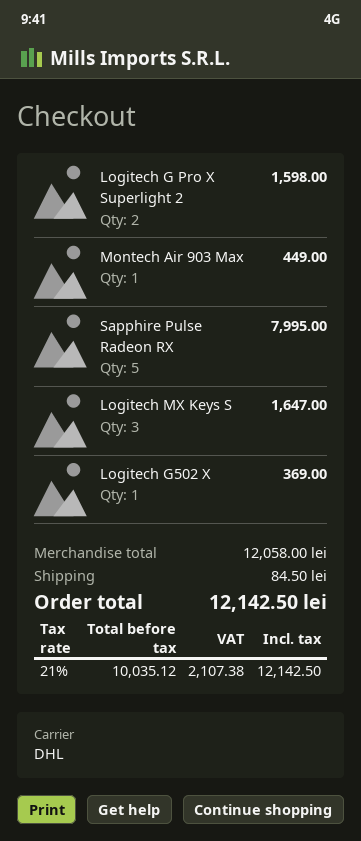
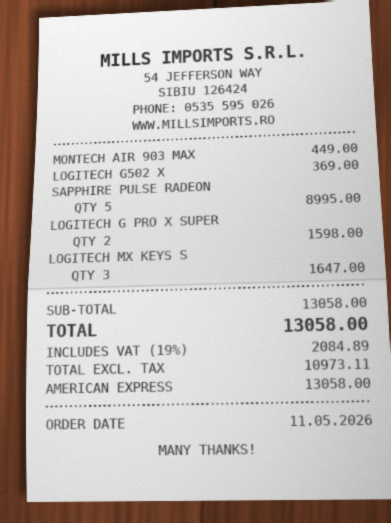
Sapphire Pulse Radeon RX: 5 for 7995.00 -> 5 for 8995.00
subtotal: 12058.00 -> 13058.00
shipping: 84.50 -> none
net: 10035.12 -> 10973.11
tax: 21% = 2107.38 -> 19% = 2084.89
total: 12142.50 -> 13058.00

